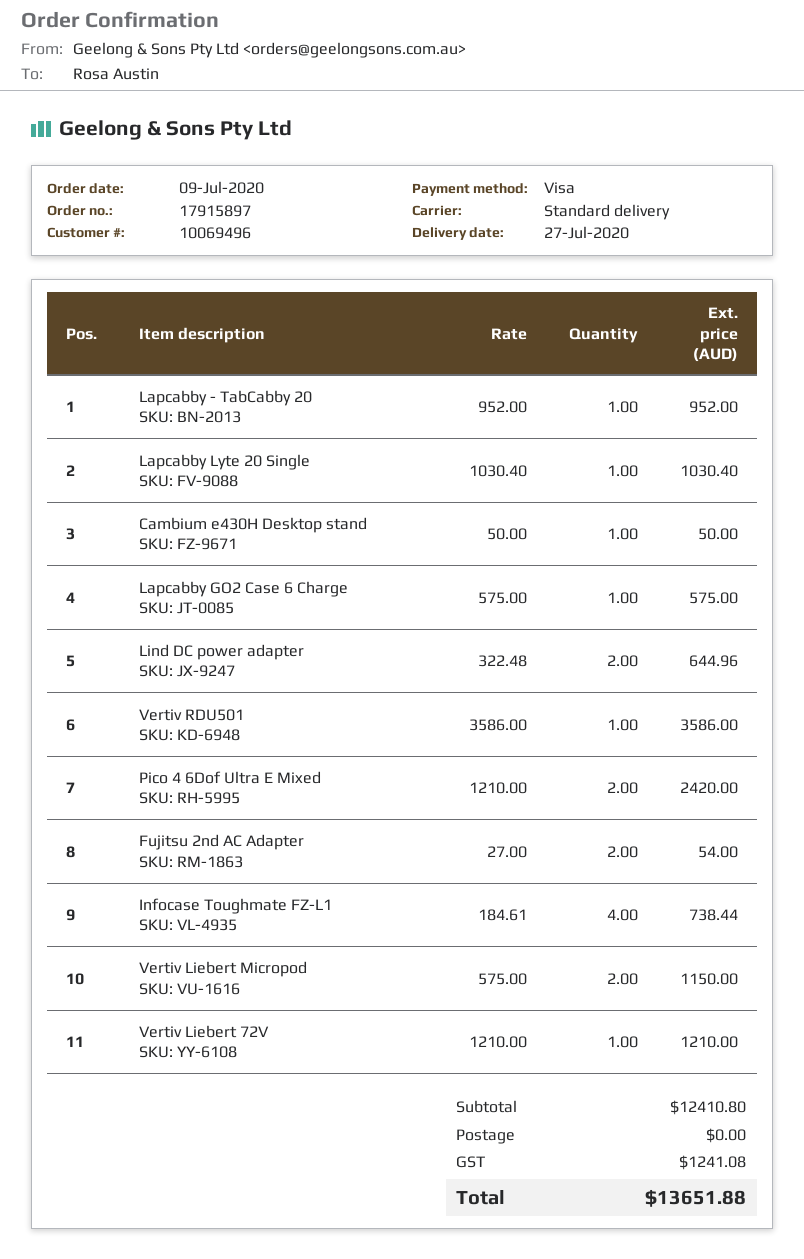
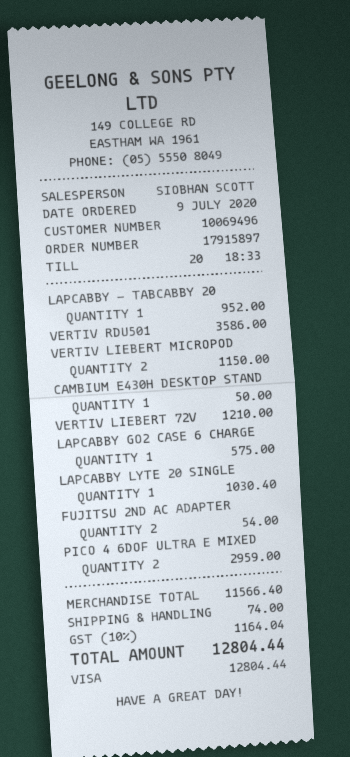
Lind DC power adapter: 2 for 644.96 -> none
Pico 4 6Dof Ultra E Mixed: 2 for 2420.00 -> 2 for 2959.00
Infocase Toughmate FZ-L1: 4 for 738.44 -> none
subtotal: 12410.80 -> 11566.40
shipping: 0.00 -> 74.00
tax: 1241.08 -> 1164.04
total: 13651.88 -> 12804.44

